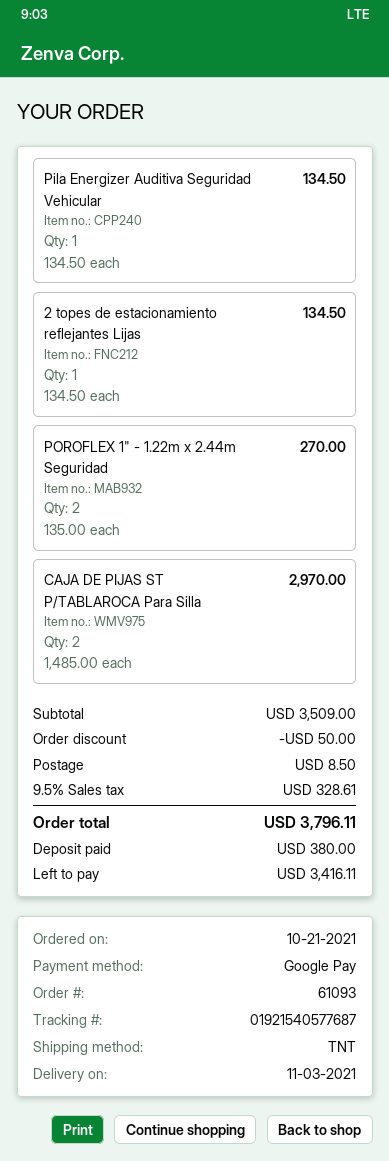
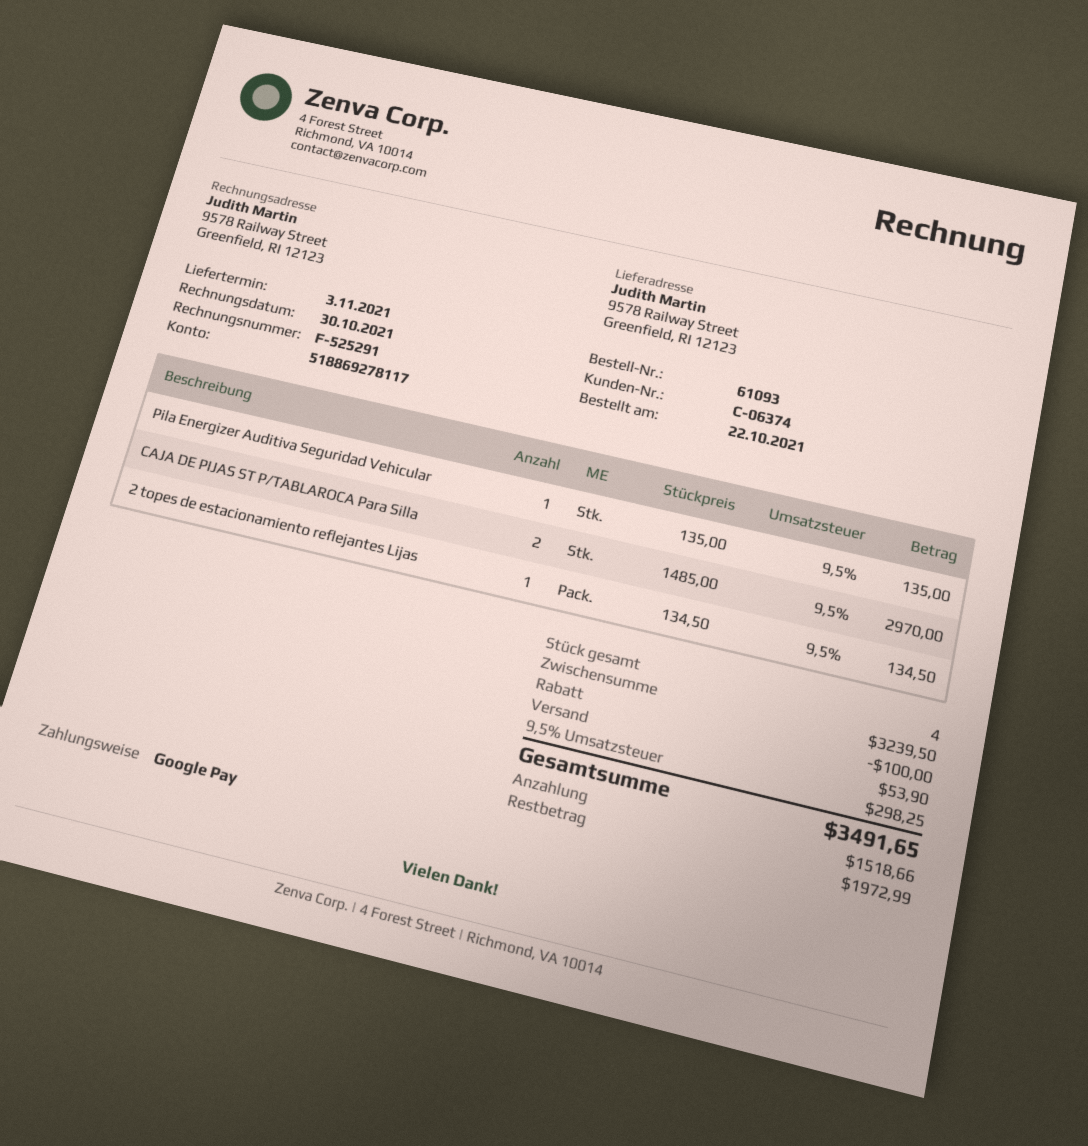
order date: 2021-10-21 -> 2021-10-22
Pila Energizer Auditiva Seguridad Vehicular: 1 x 134.50 = 134.50 -> 1 x 135.00 = 135.00
POROFLEX 1" - 1.22m x 2.44m Seguridad: 2 x 135.00 = 270.00 -> none
subtotal: 3509.00 -> 3239.50
discount: 50.00 -> 100.00
shipping: 8.50 -> 53.90
tax: 9.5% = 328.61 -> 9.5% = 298.25
total: 3796.11 -> 3491.65
deposit: 380.00 -> 1518.66
balance: 3416.11 -> 1972.99

